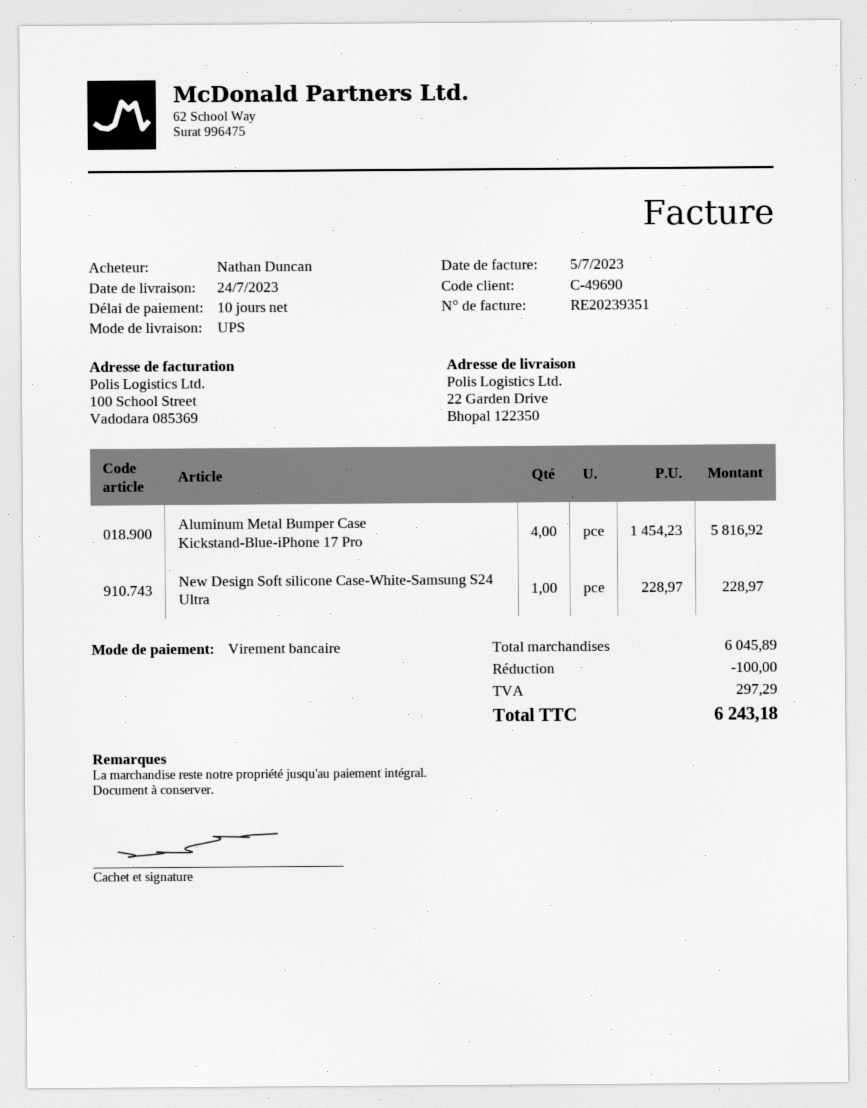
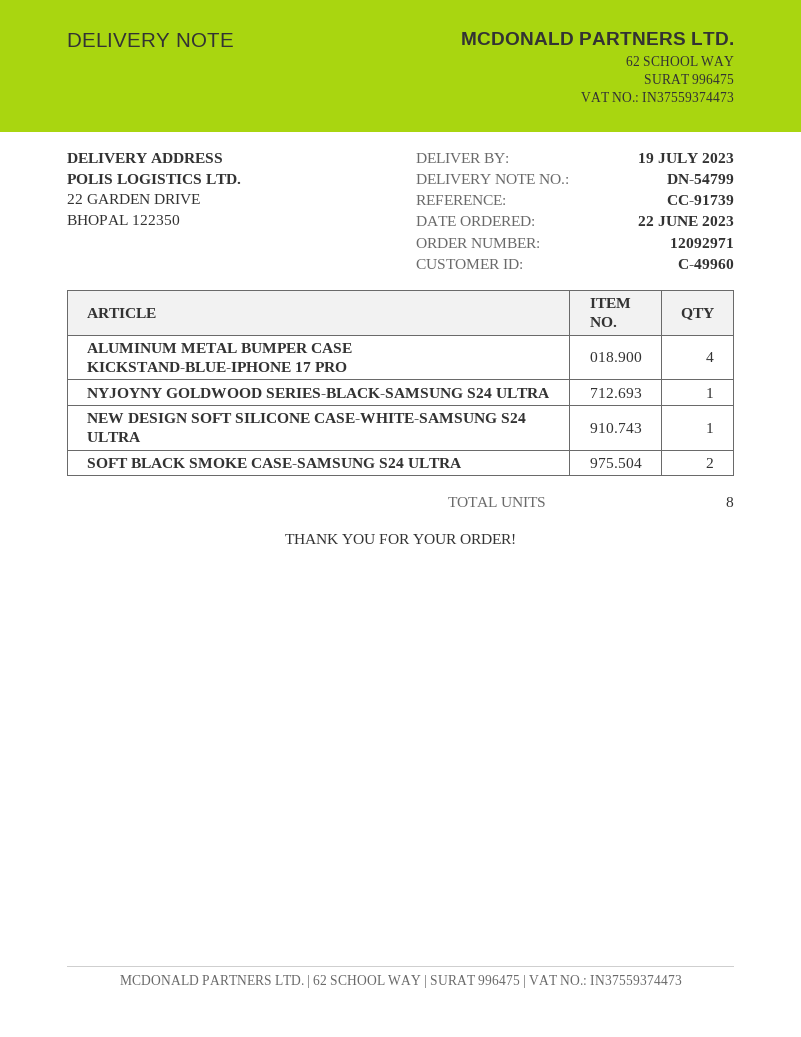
delivery date: 2023-07-24 -> 2023-07-19
customer number: C-49690 -> C-49960
NYJOYNY GOLDWOOD SERIES-BLACK-SAMSUNG S24 ULTRA: none -> 1
SOFT BLACK SMOKE CASE-SAMSUNG S24 ULTRA: none -> 2

